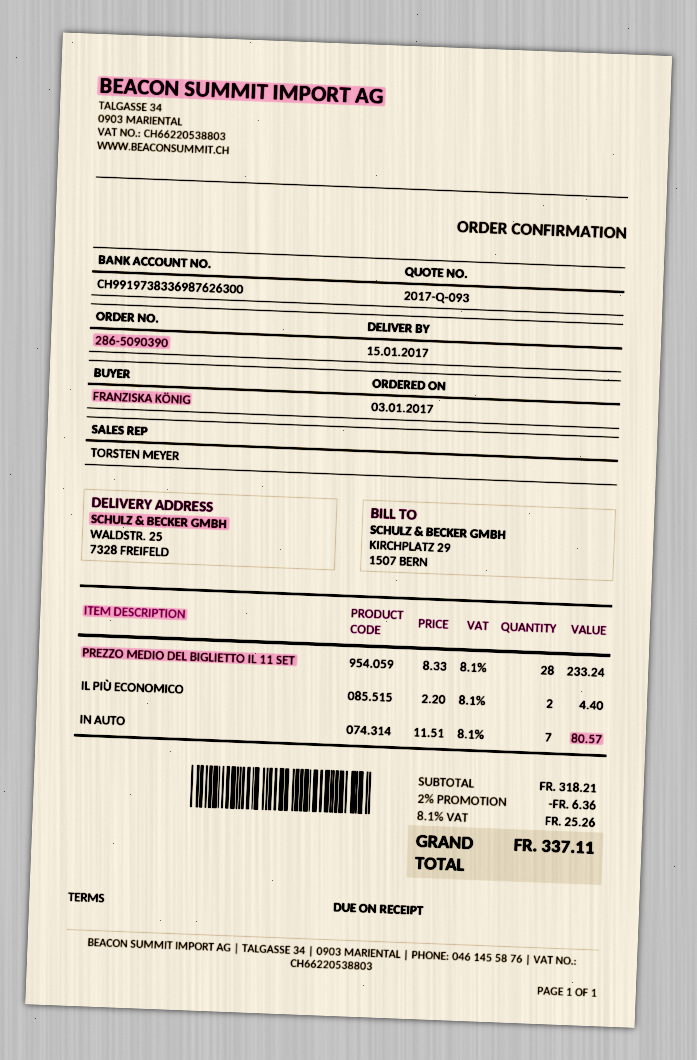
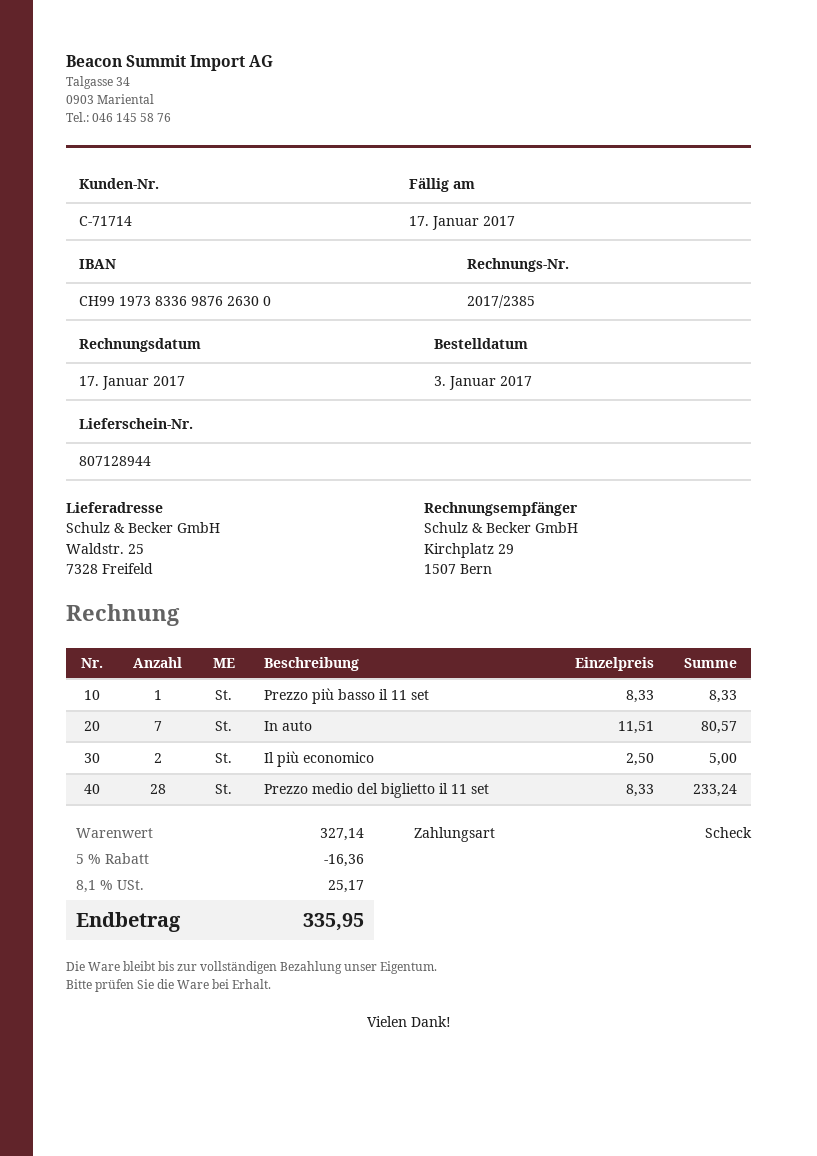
IL PIÙ ECONOMICO: 2 x 2.20 = 4.40 -> 2 x 2.50 = 5.00
Prezzo più basso il 11 set: none -> 1 x 8.33 = 8.33
subtotal: 318.21 -> 327.14
discount: 2% = 6.36 -> 5% = 16.36
tax: 8.1% = 25.26 -> 8.1% = 25.17
total: 337.11 -> 335.95

